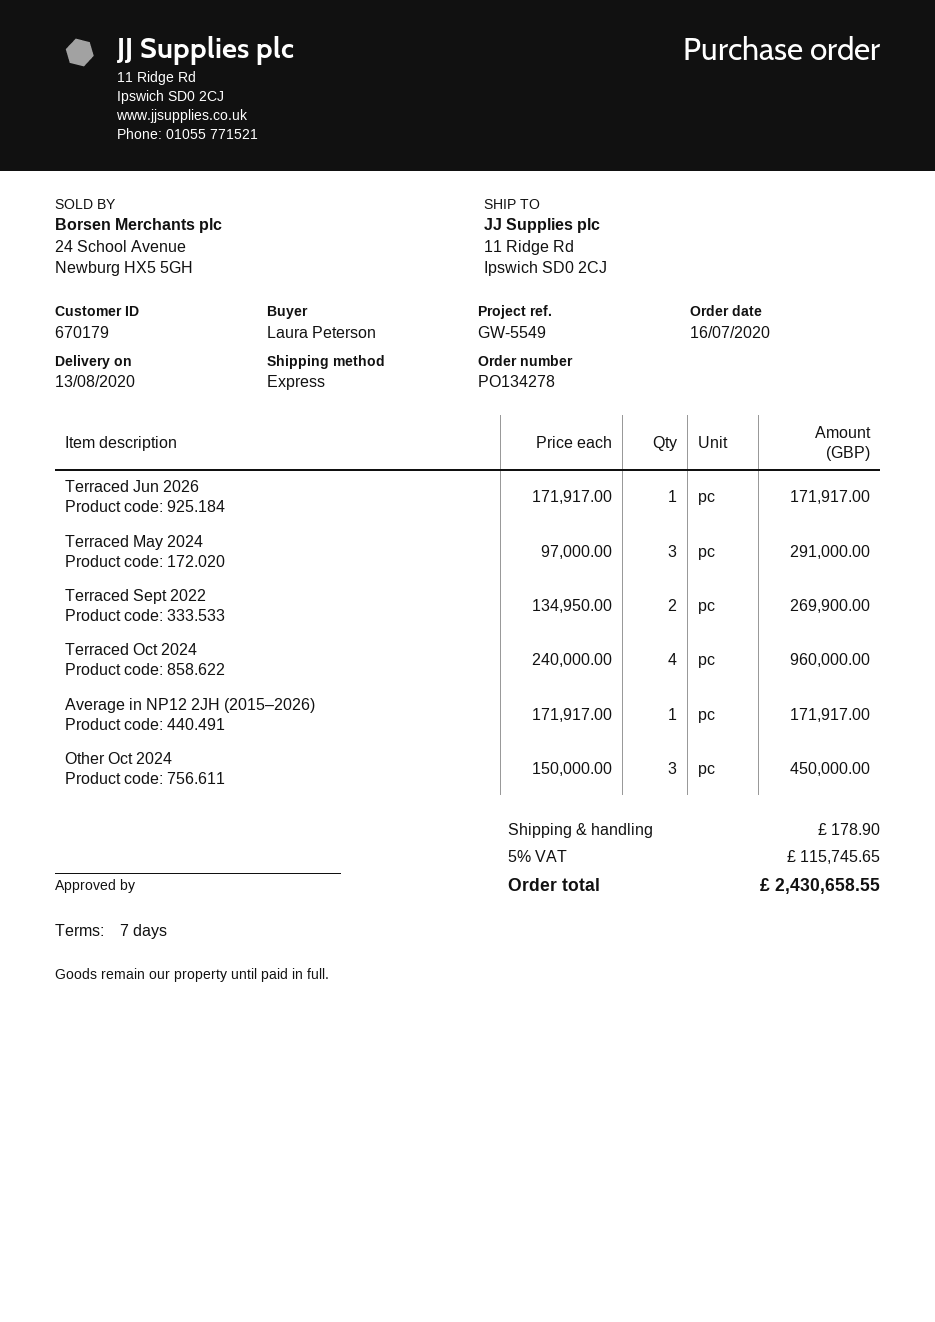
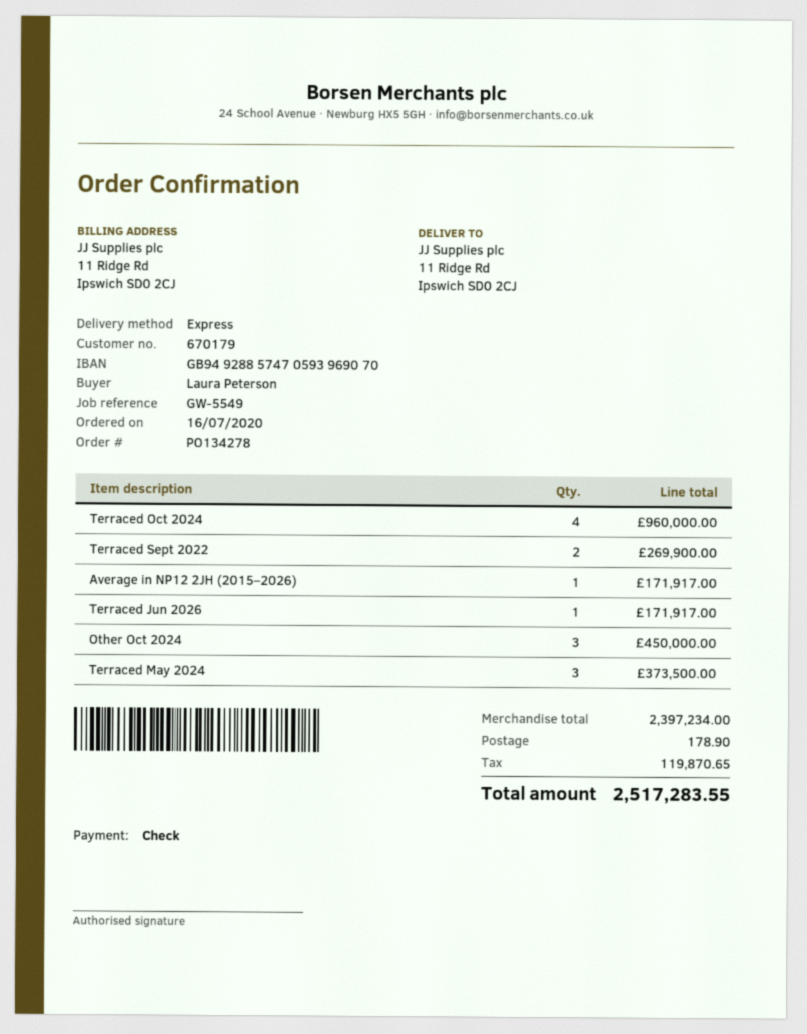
Terraced May 2024: 3 for 291000.00 -> 3 for 373500.00
tax: 115745.65 -> 119870.65
total: 2430658.55 -> 2517283.55

